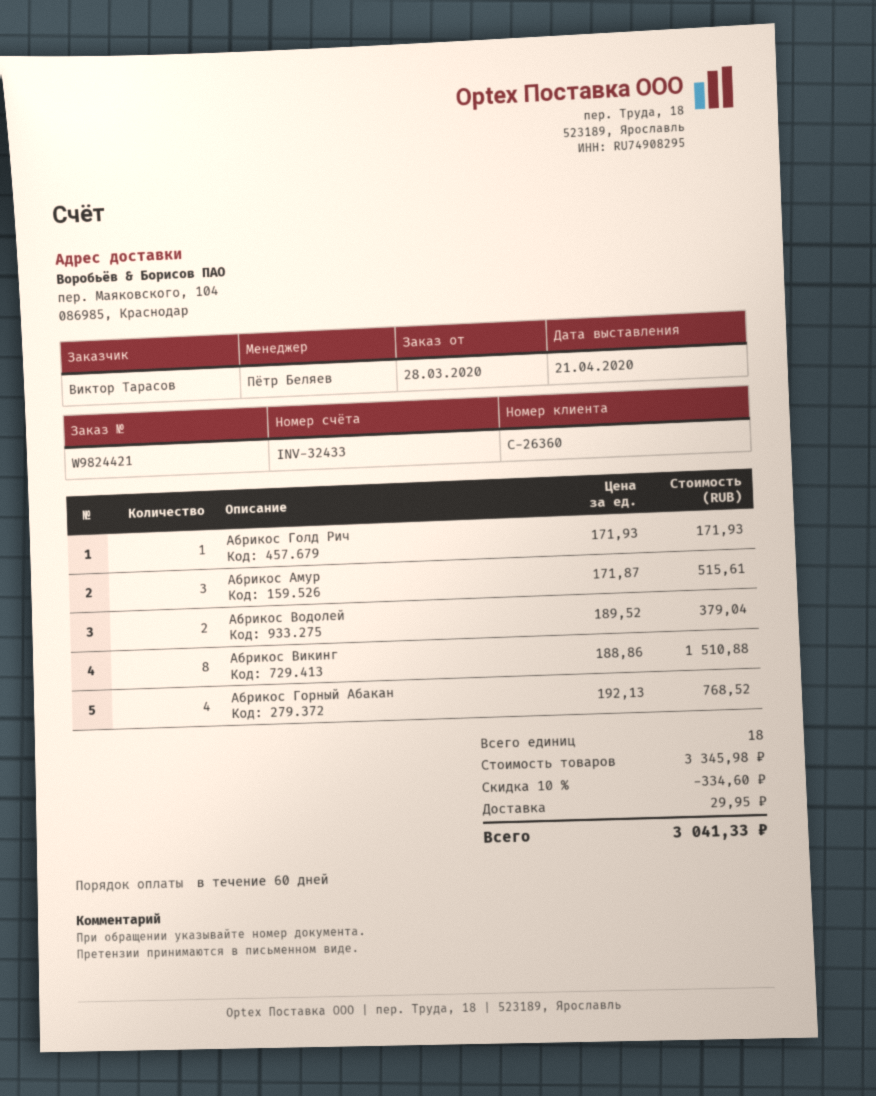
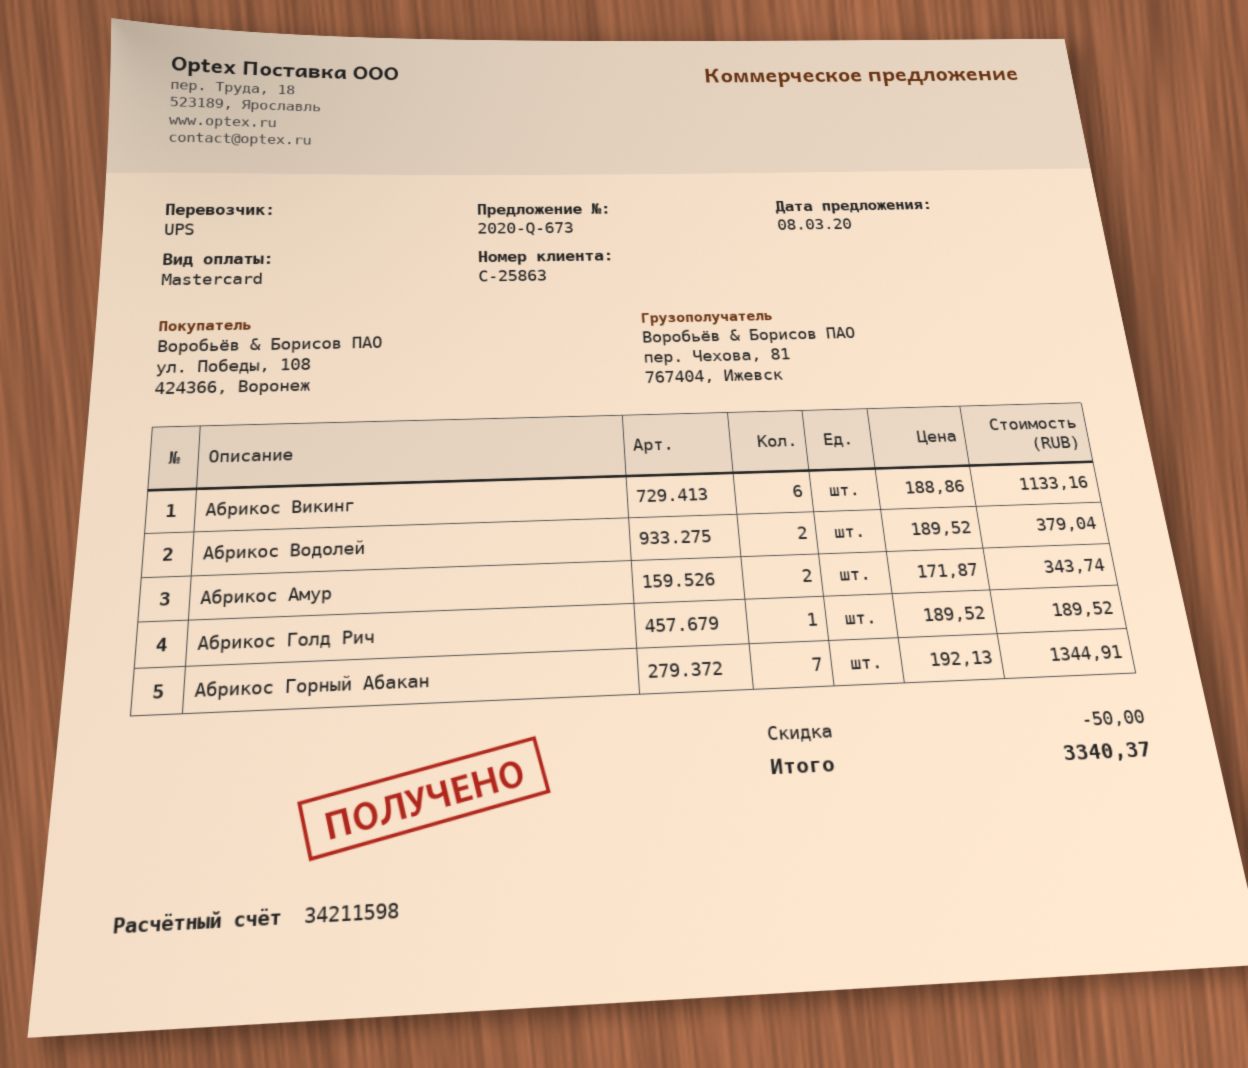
customer number: C-26360 -> C-25863
ship to: пер. Маяковского, 104, 086985, Краснодар -> пер. Чехова, 81, 767404, Ижевск
Абрикос Голд Рич: 1 x 171.93 = 171.93 -> 1 x 189.52 = 189.52
Абрикос Амур: 3 x 171.87 = 515.61 -> 2 x 171.87 = 343.74
Абрикос Викинг: 8 x 188.86 = 1510.88 -> 6 x 188.86 = 1133.16
Абрикос Горный Абакан: 4 x 192.13 = 768.52 -> 7 x 192.13 = 1344.91
discount: 334.60 -> 50.00
shipping: 29.95 -> none
total: 3041.33 -> 3340.37

